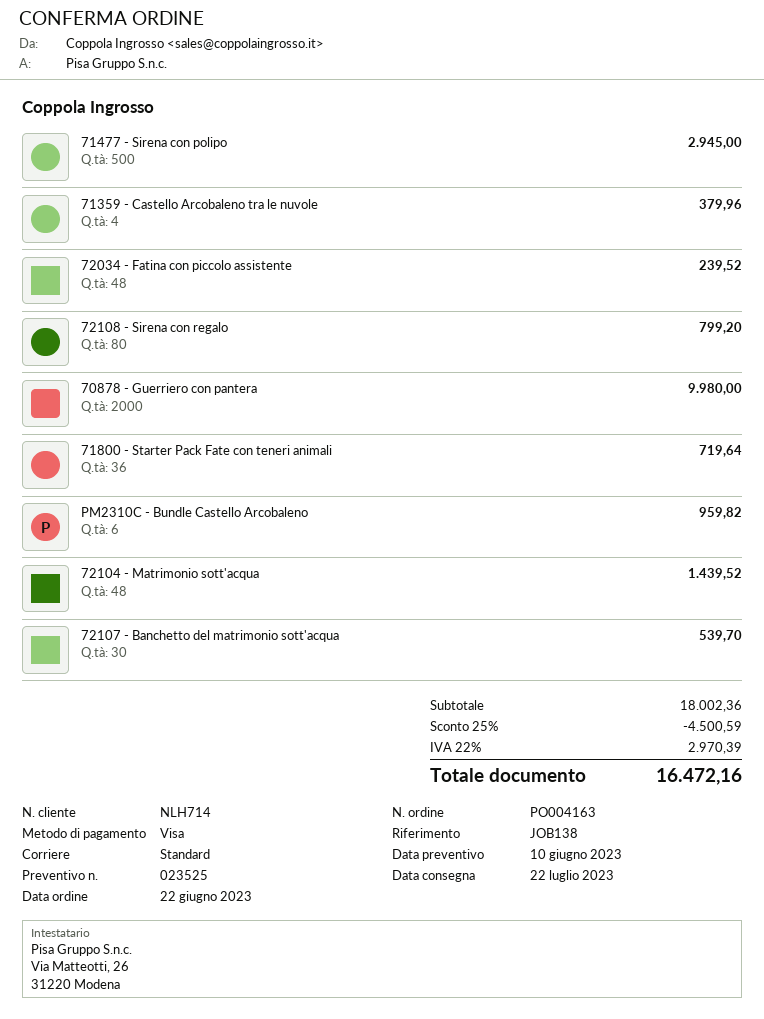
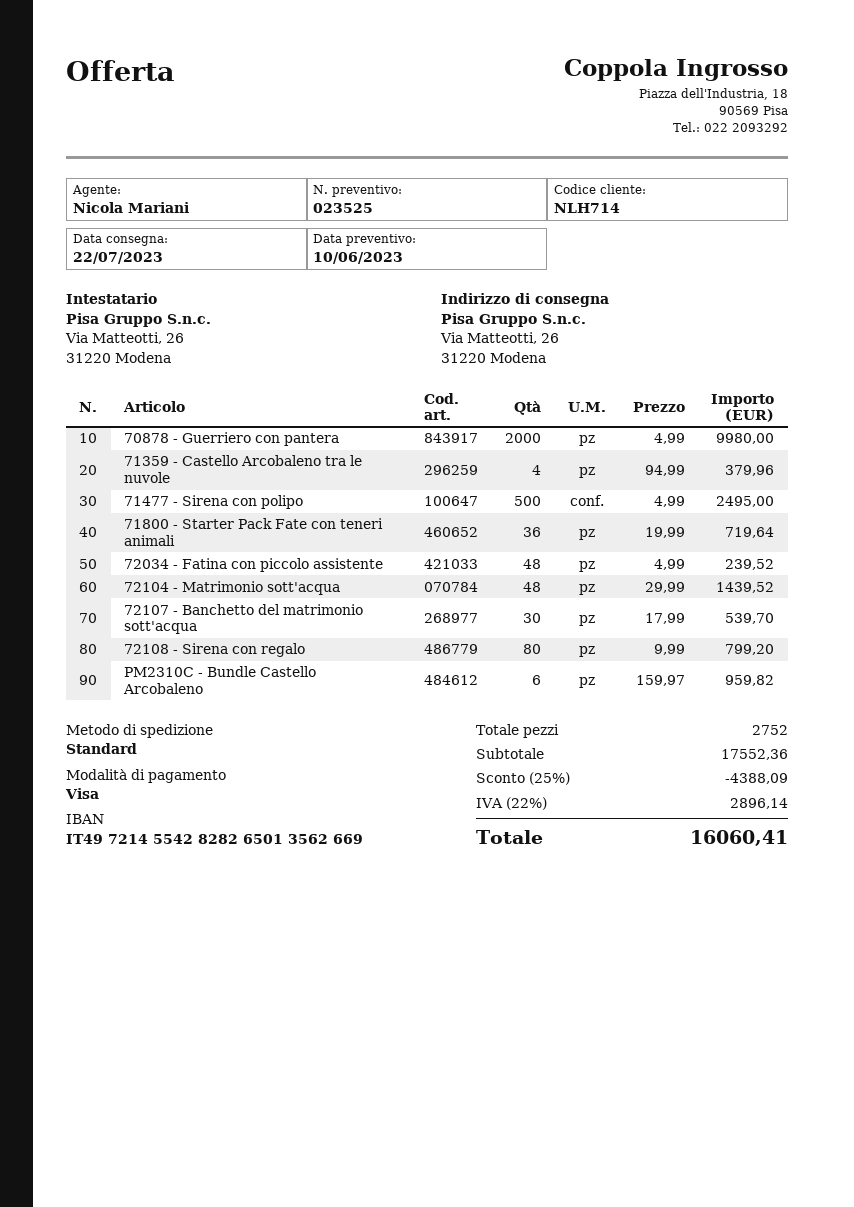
71477 - Sirena con polipo: 500 for 2945.00 -> 500 for 2495.00
subtotal: 18002.36 -> 17552.36
discount: 25% = 4500.59 -> 25% = 4388.09
tax: 22% = 2970.39 -> 22% = 2896.14
total: 16472.16 -> 16060.41

